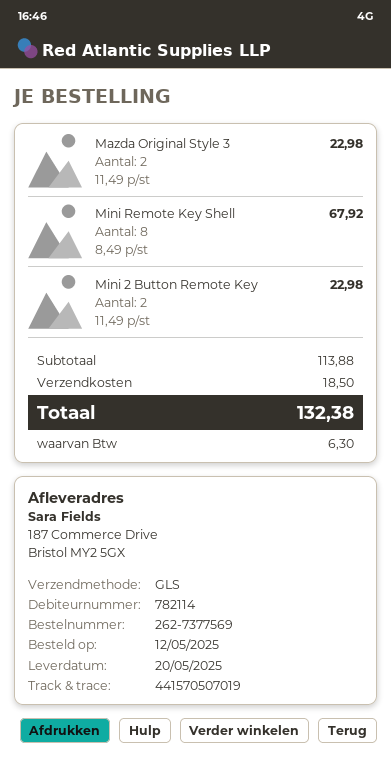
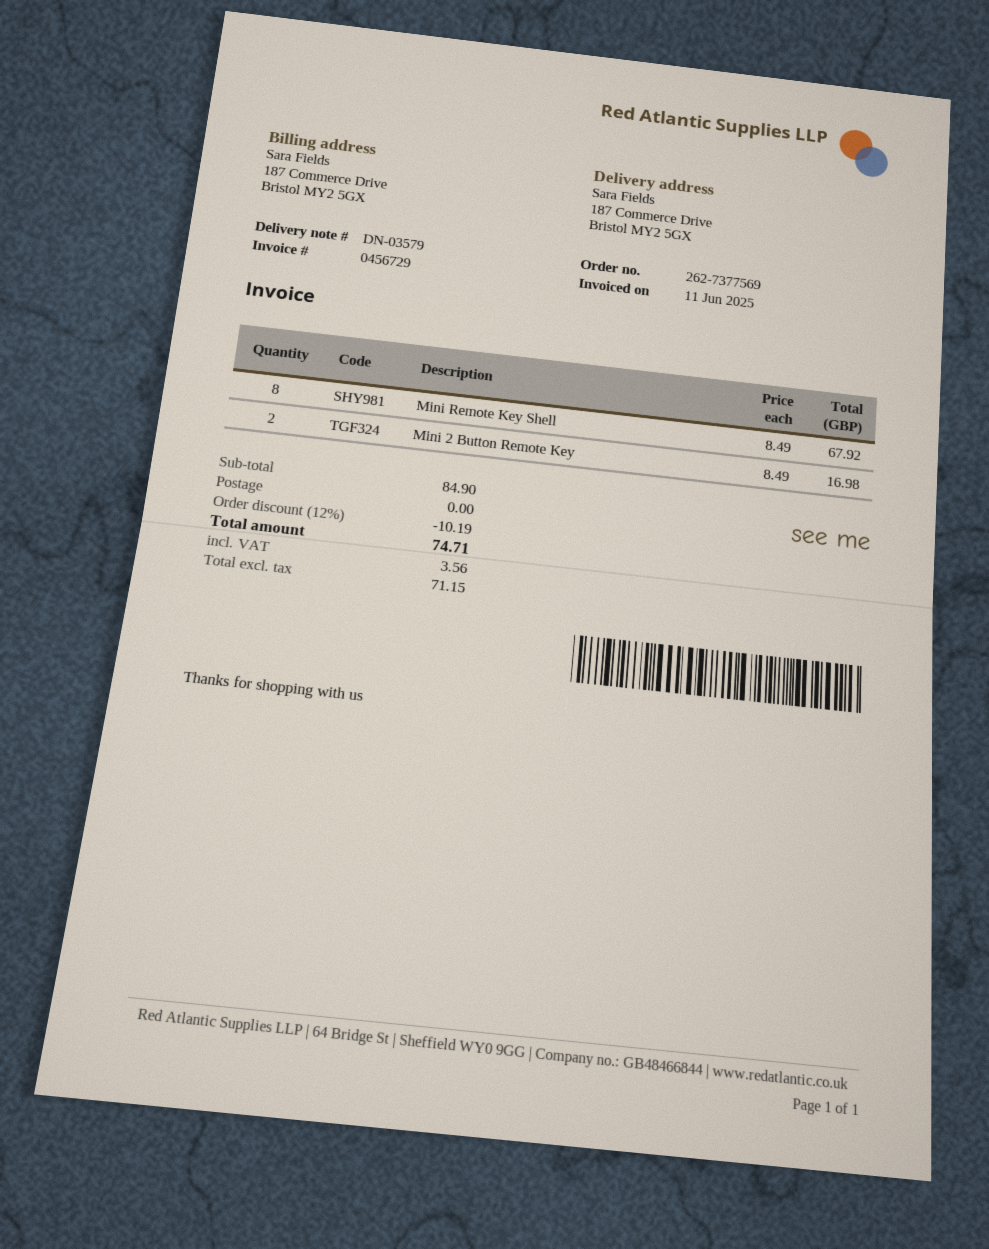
Mazda Original Style 3: 2 x 11.49 = 22.98 -> none
Mini 2 Button Remote Key: 2 x 11.49 = 22.98 -> 2 x 8.49 = 16.98
subtotal: 113.88 -> 84.90
discount: none -> 12% = 10.19
shipping: 18.50 -> 0.00
tax: 6.30 -> 3.56
total: 132.38 -> 74.71

